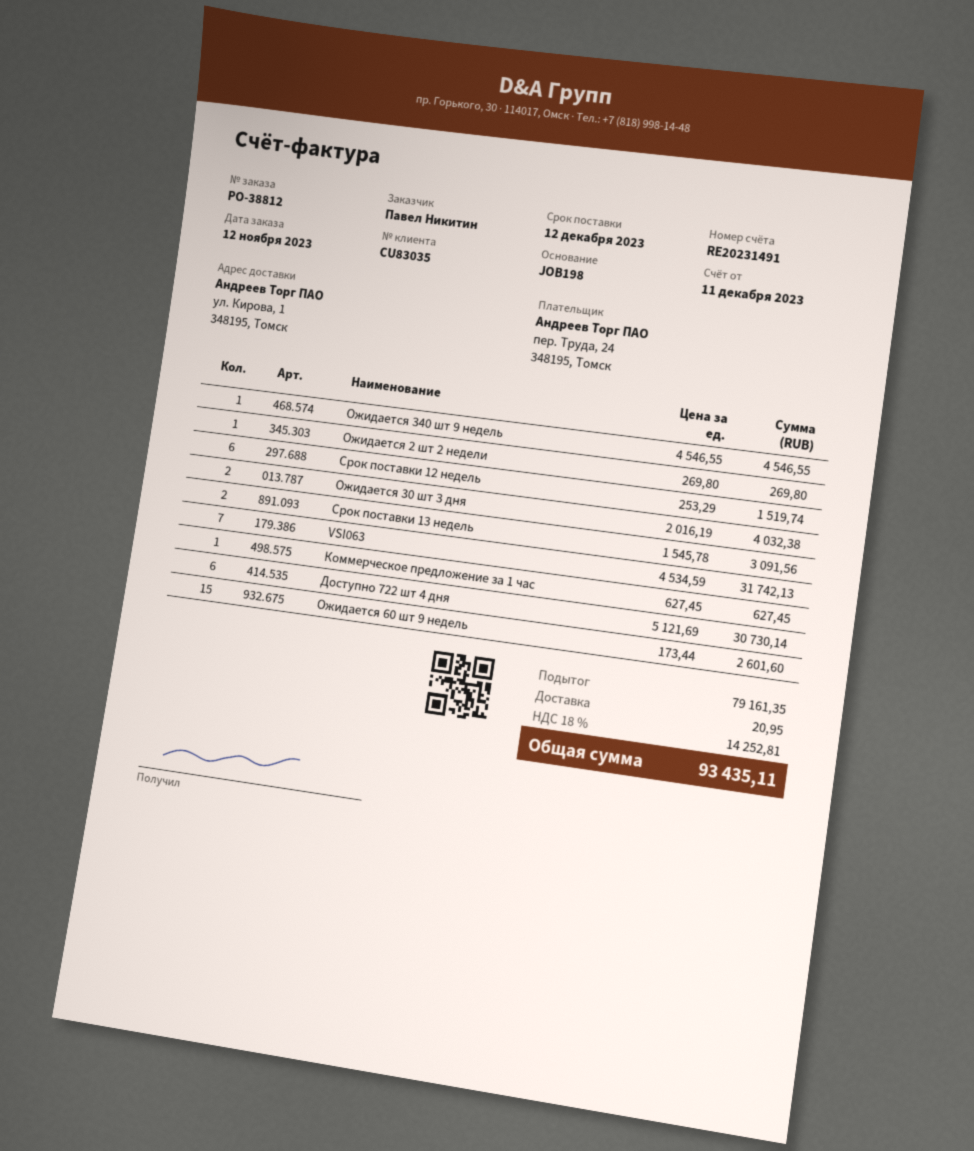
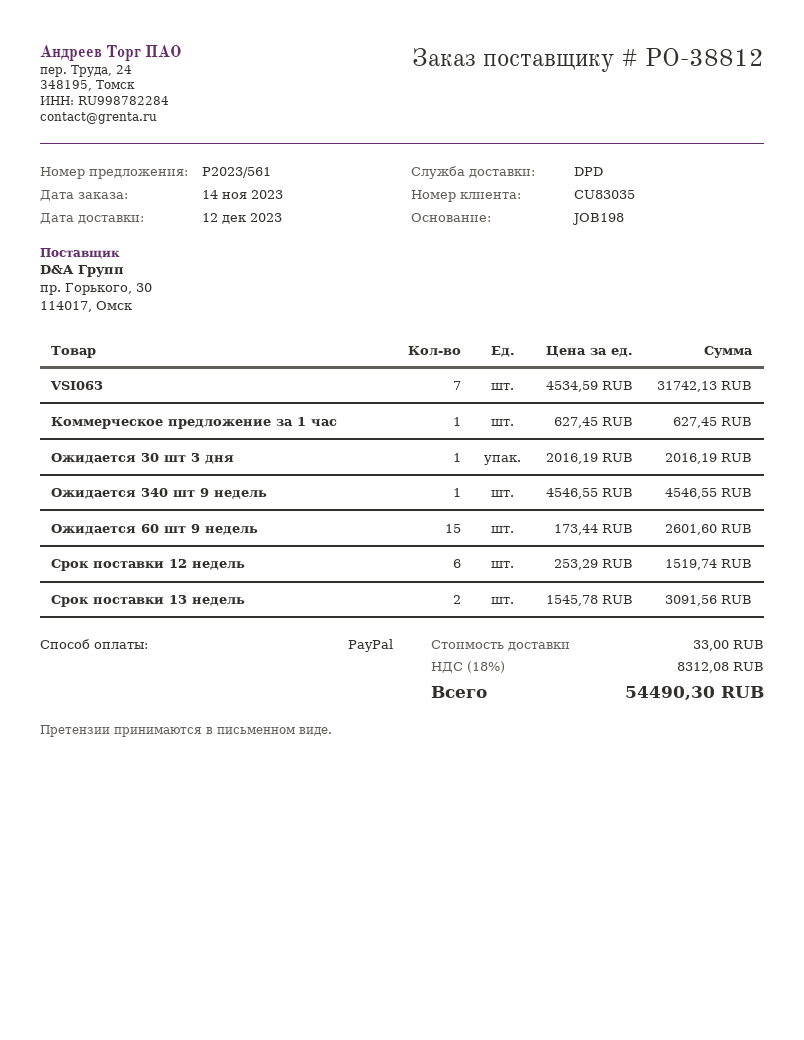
order date: 2023-11-12 -> 2023-11-14
Ожидается 2 шт 2 недели: 1 x 269.80 = 269.80 -> none
Ожидается 30 шт 3 дня: 2 x 2016.19 = 4032.38 -> 1 x 2016.19 = 2016.19
Доступно 722 шт 4 дня: 6 x 5121.69 = 30730.14 -> none
shipping: 20.95 -> 33.00
tax: 18% = 14252.81 -> 18% = 8312.08
total: 93435.11 -> 54490.30

